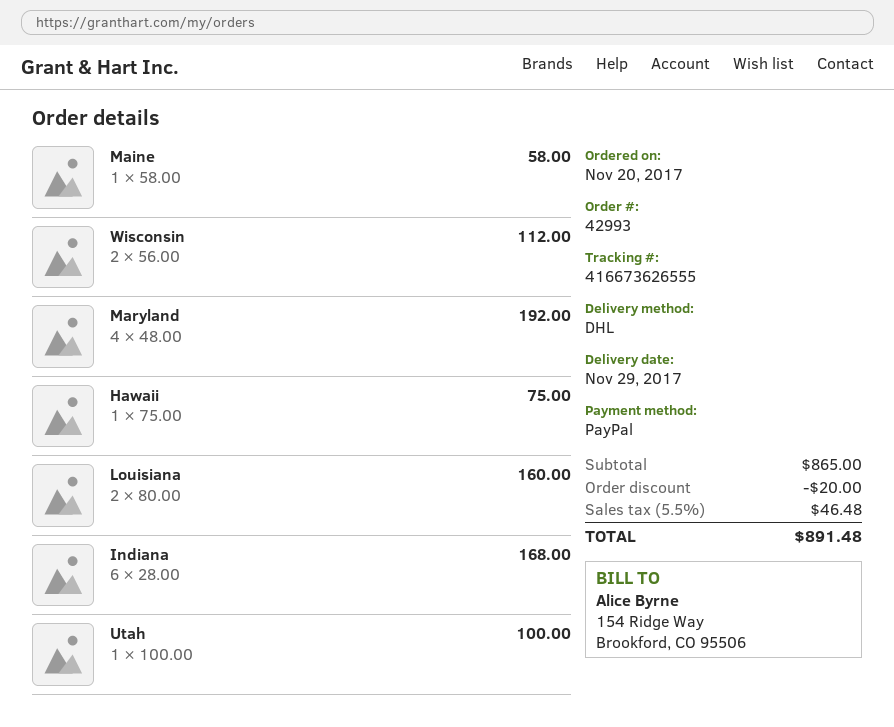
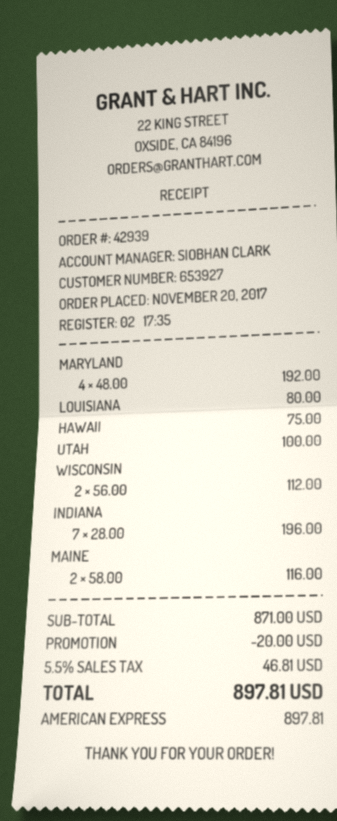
order number: 42993 -> 42939
payment method: PayPal -> American Express
Maine: 1 x 58.00 = 58.00 -> 2 x 58.00 = 116.00
Louisiana: 2 x 80.00 = 160.00 -> 1 x 80.00 = 80.00
Indiana: 6 x 28.00 = 168.00 -> 7 x 28.00 = 196.00
subtotal: 865.00 -> 871.00
tax: 5.5% = 46.48 -> 5.5% = 46.81
total: 891.48 -> 897.81

